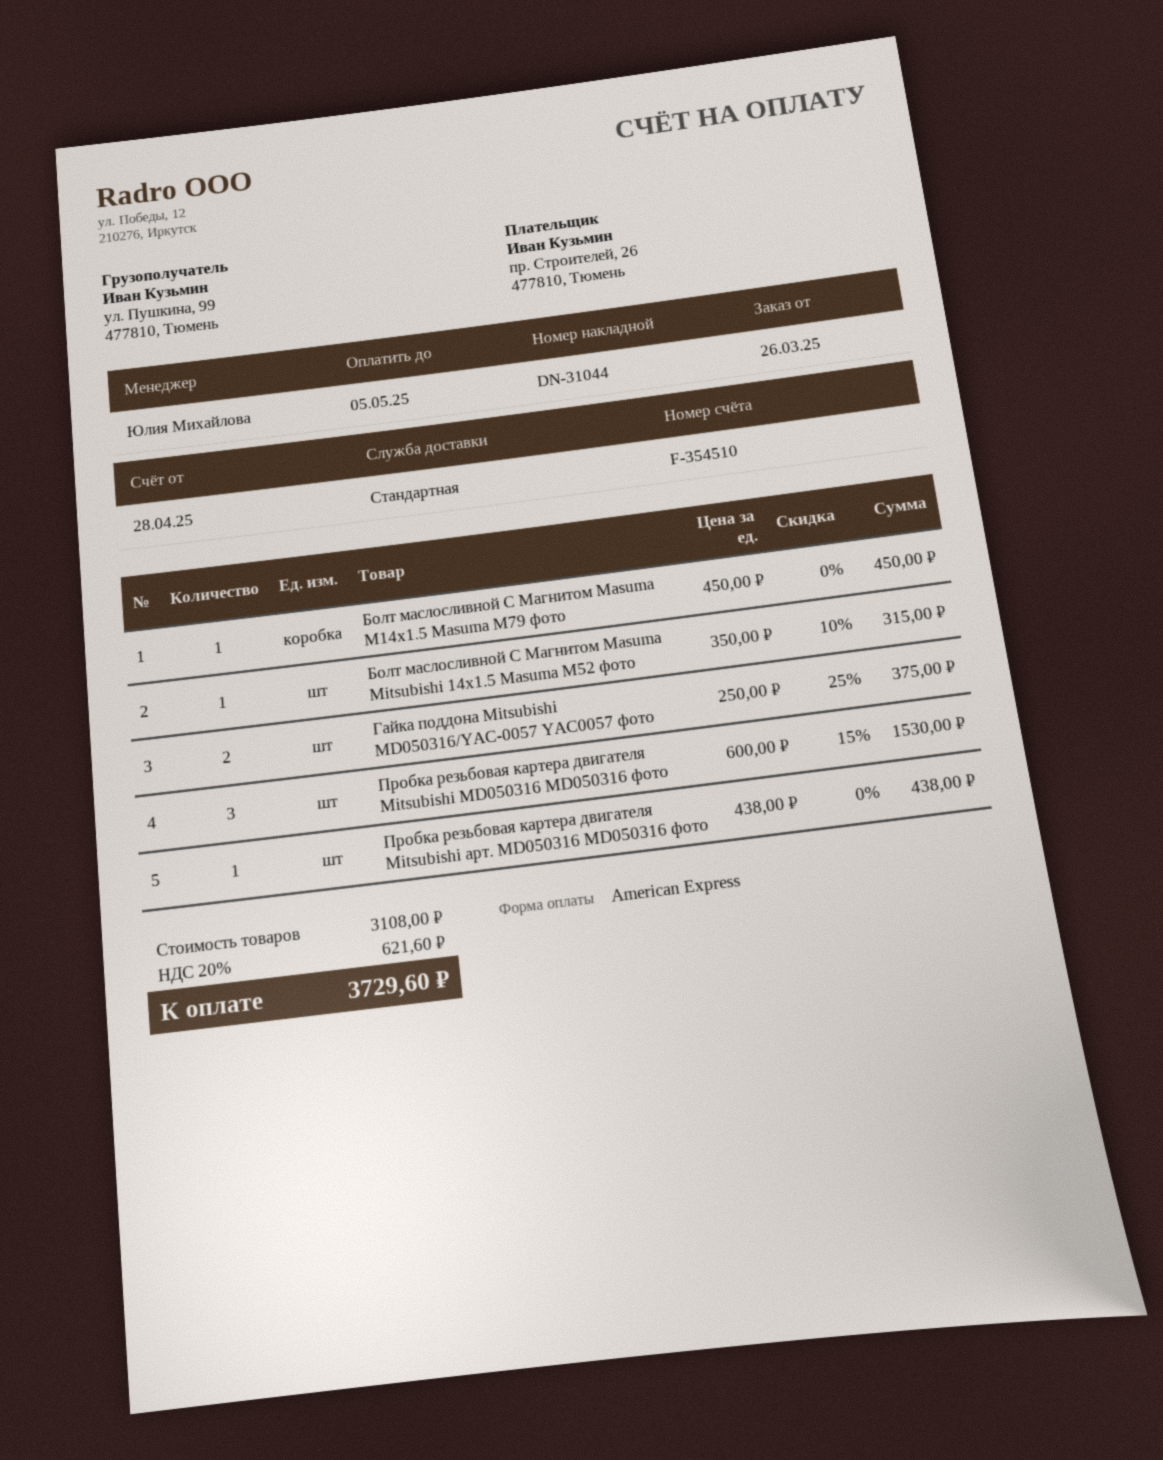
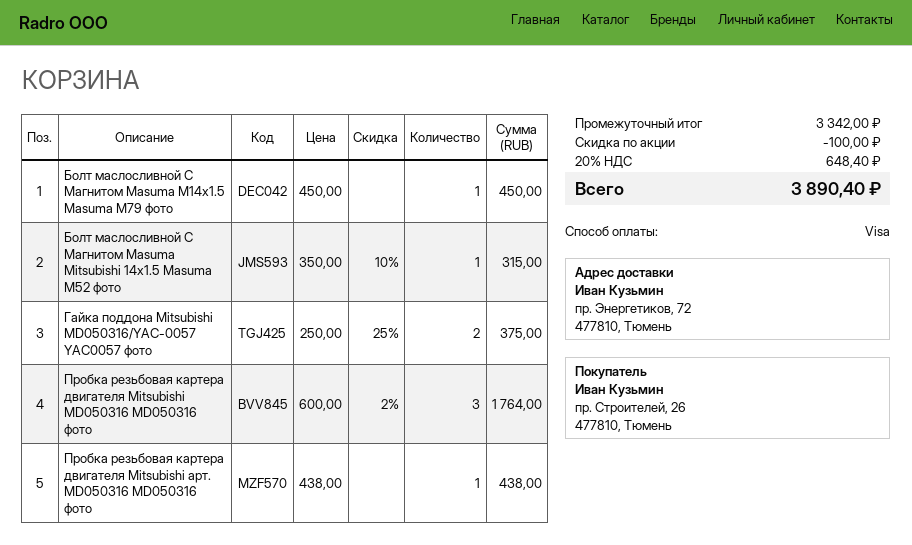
payment method: American Express -> Visa
ship to: ул. Пушкина, 99, 477810, Тюмень -> пр. Энергетиков, 72, 477810, Тюмень
Пробка резьбовая картера двигателя Mitsubishi MD050316 MD050316 фото: 3 x 600.00 - 15% = 1530.00 -> 3 x 600.00 - 2% = 1764.00
subtotal: 3108.00 -> 3342.00
discount: none -> 100.00
tax: 20% = 621.60 -> 20% = 648.40
total: 3729.60 -> 3890.40

